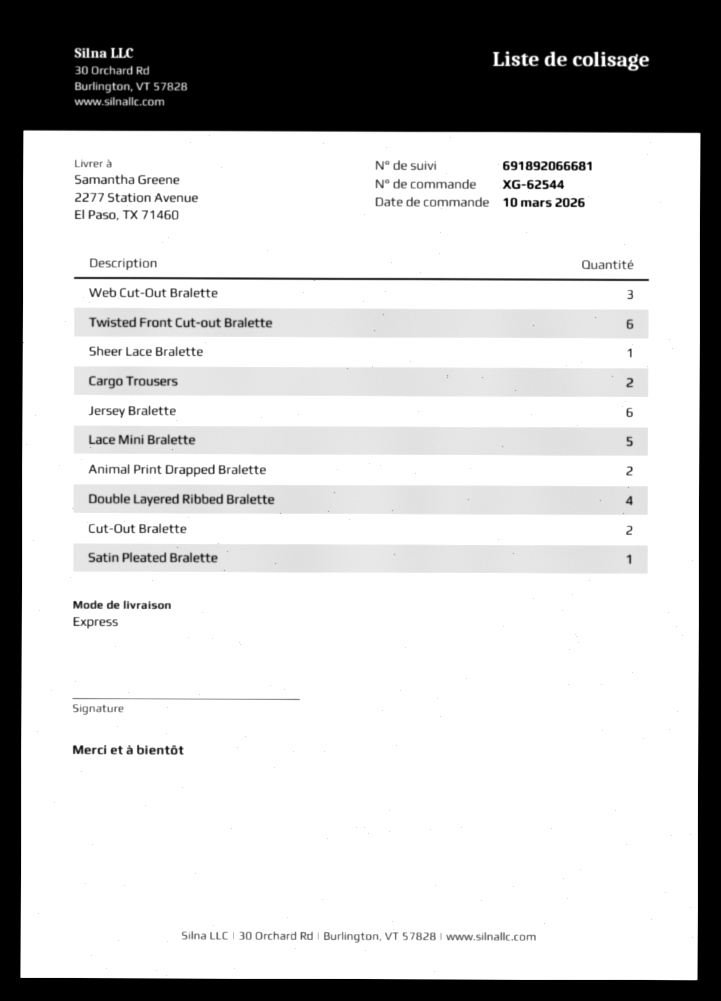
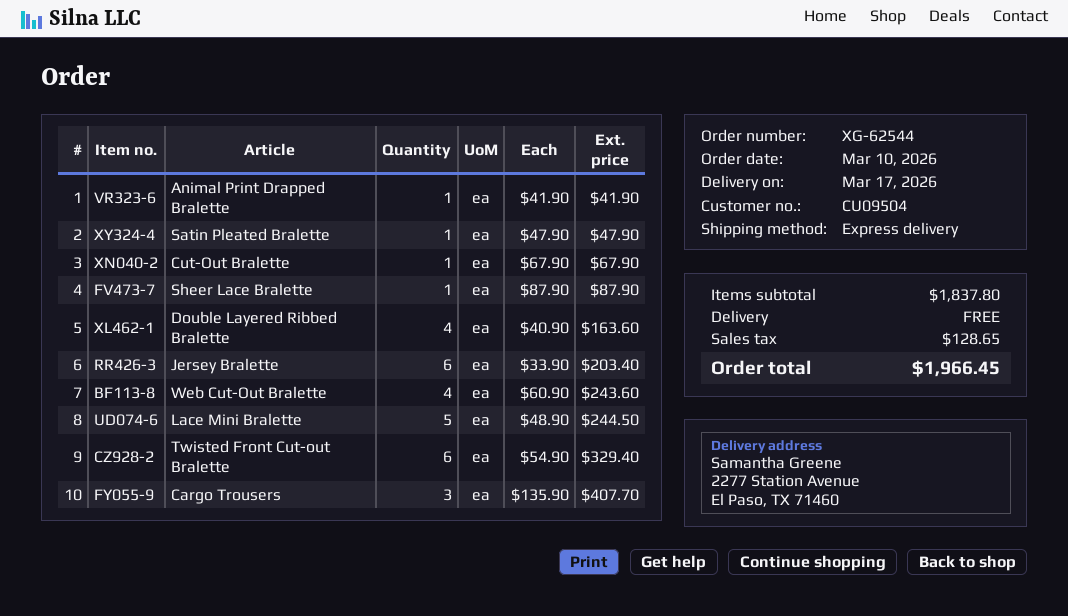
Web Cut-Out Bralette: 3 -> 4
Cargo Trousers: 2 -> 3
Animal Print Drapped Bralette: 2 -> 1
Cut-Out Bralette: 2 -> 1

